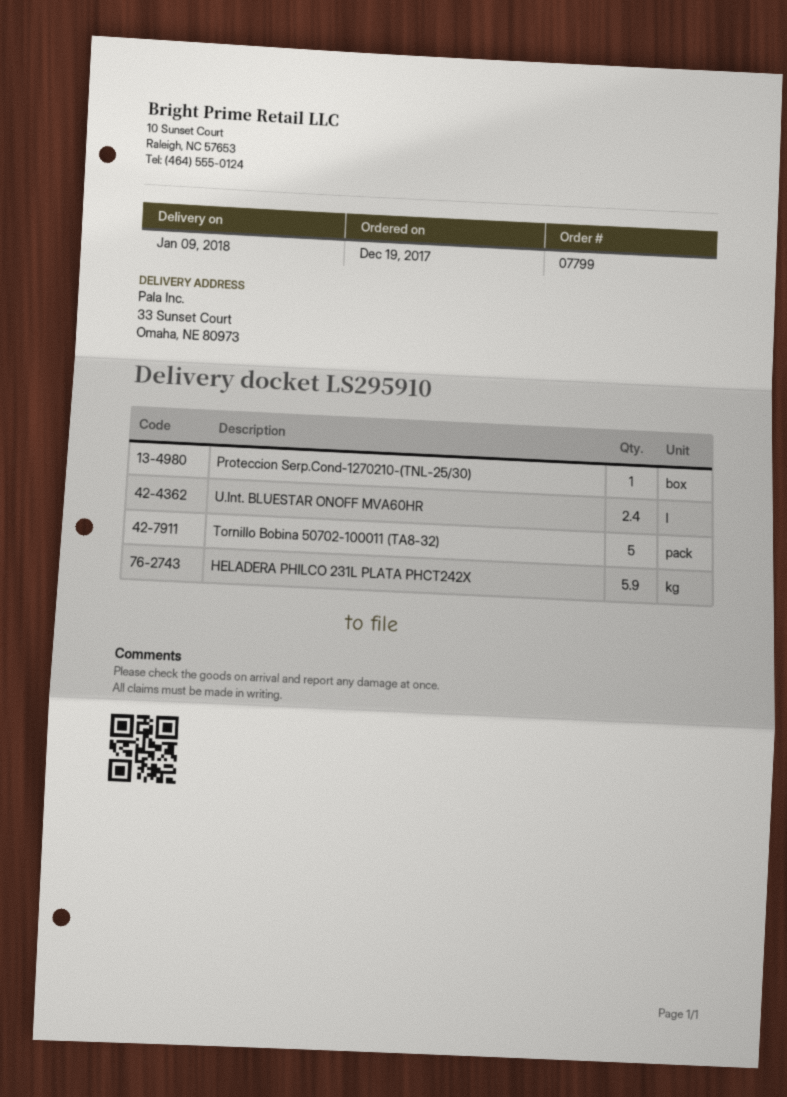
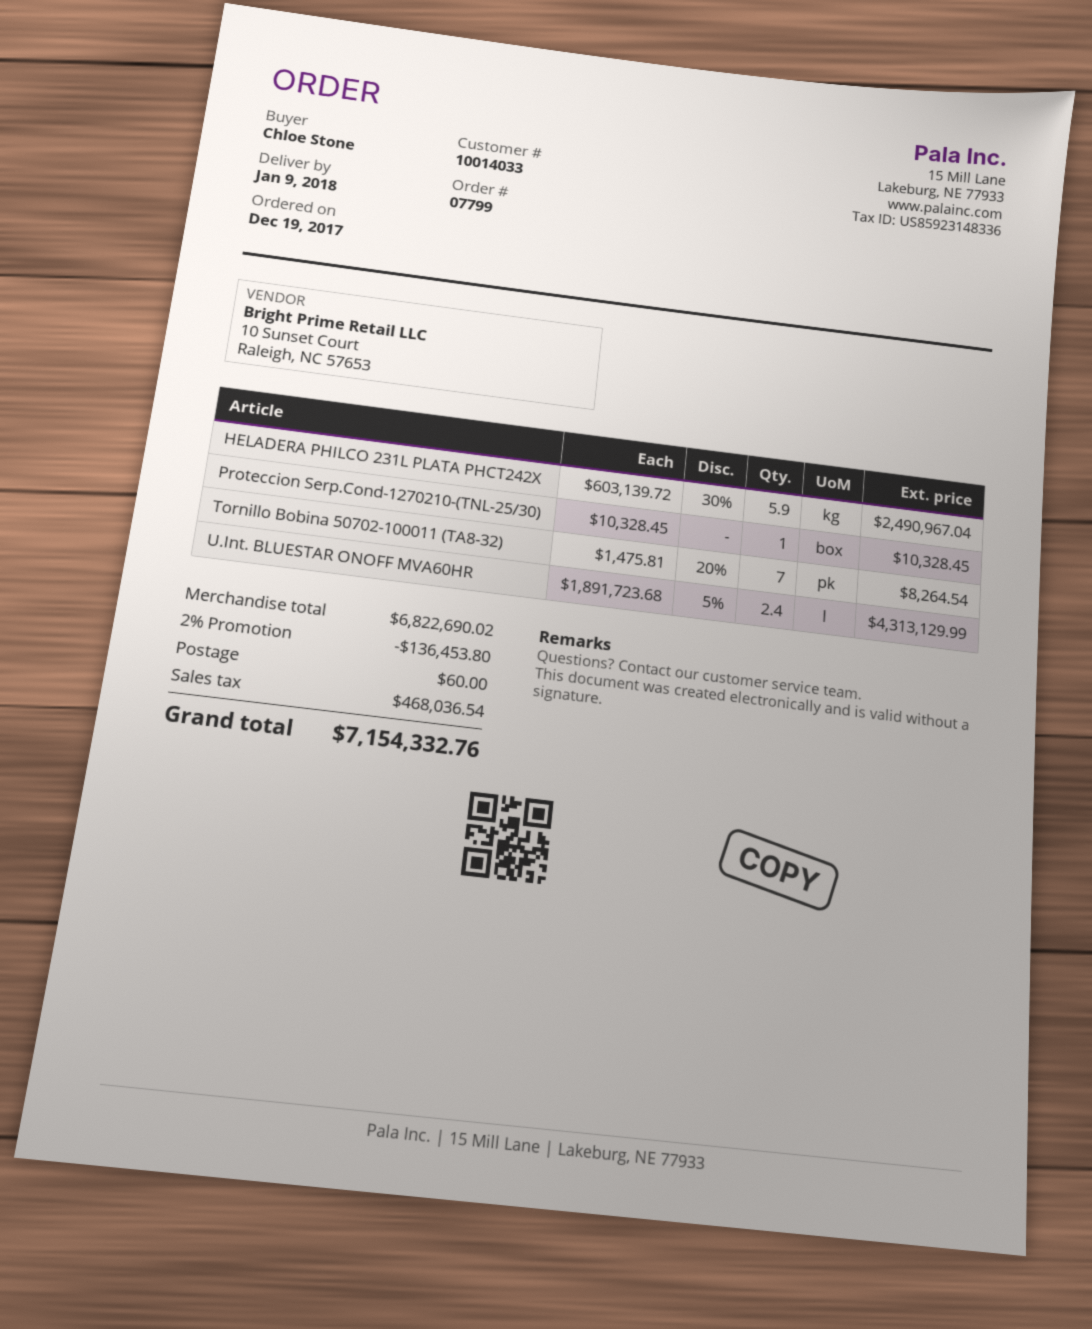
Tornillo Bobina 50702-100011 (TA8-32): 5 -> 7

